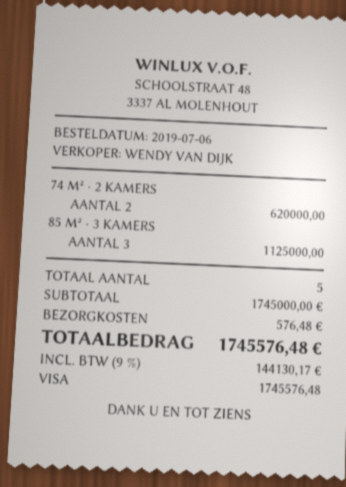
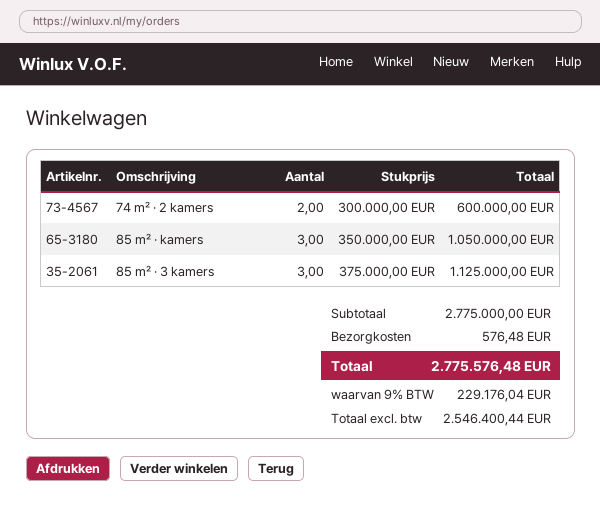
74 M² · 2 KAMERS: 2 for 620000.00 -> 2 for 600000.00
85 m² · kamers: none -> 3 for 1050000.00
subtotal: 1745000.00 -> 2775000.00
tax: 9% = 144130.17 -> 9% = 229176.04
total: 1745576.48 -> 2775576.48

